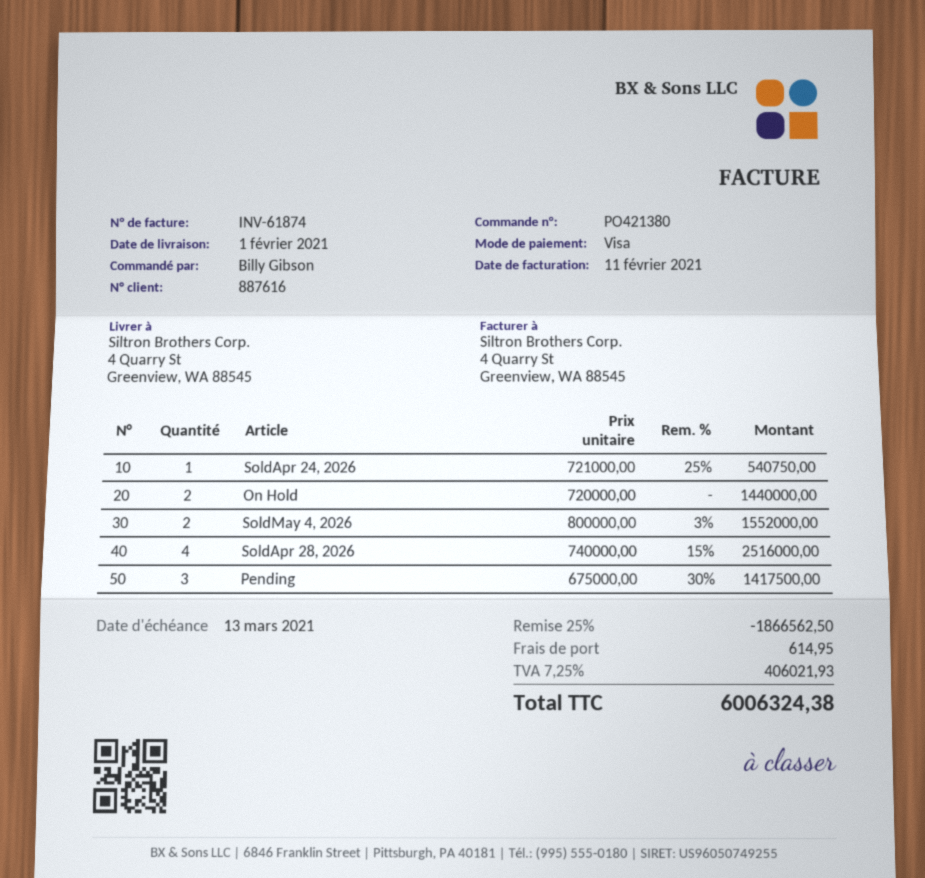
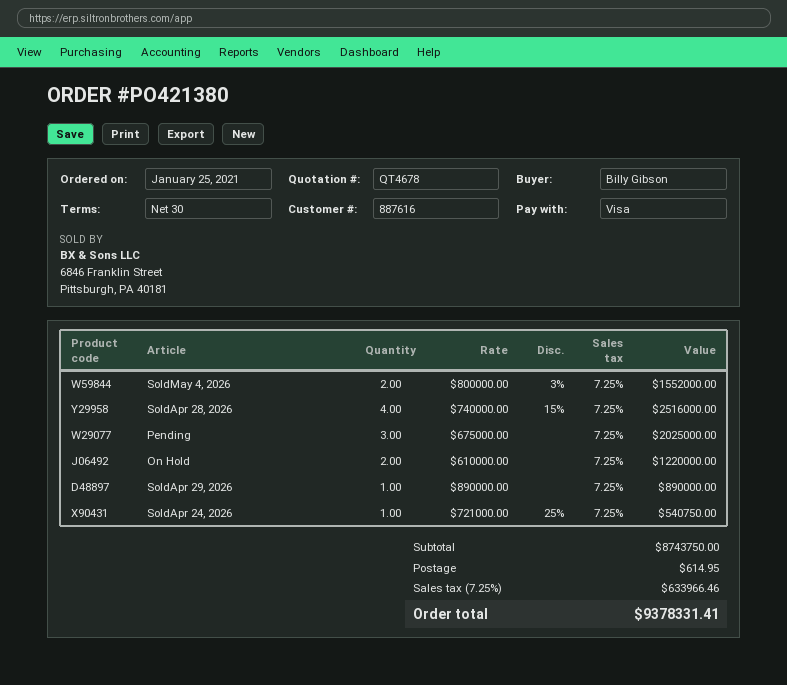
On Hold: 2 x 720000.00 = 1440000.00 -> 2 x 610000.00 = 1220000.00
Pending: 3 x 675000.00 - 30% = 1417500.00 -> 3 x 675000.00 = 2025000.00
SoldApr 29, 2026: none -> 1 x 890000.00 = 890000.00
discount: 25% = 1866562.50 -> none
tax: 7.25% = 406021.93 -> 7.25% = 633966.46
total: 6006324.38 -> 9378331.41

